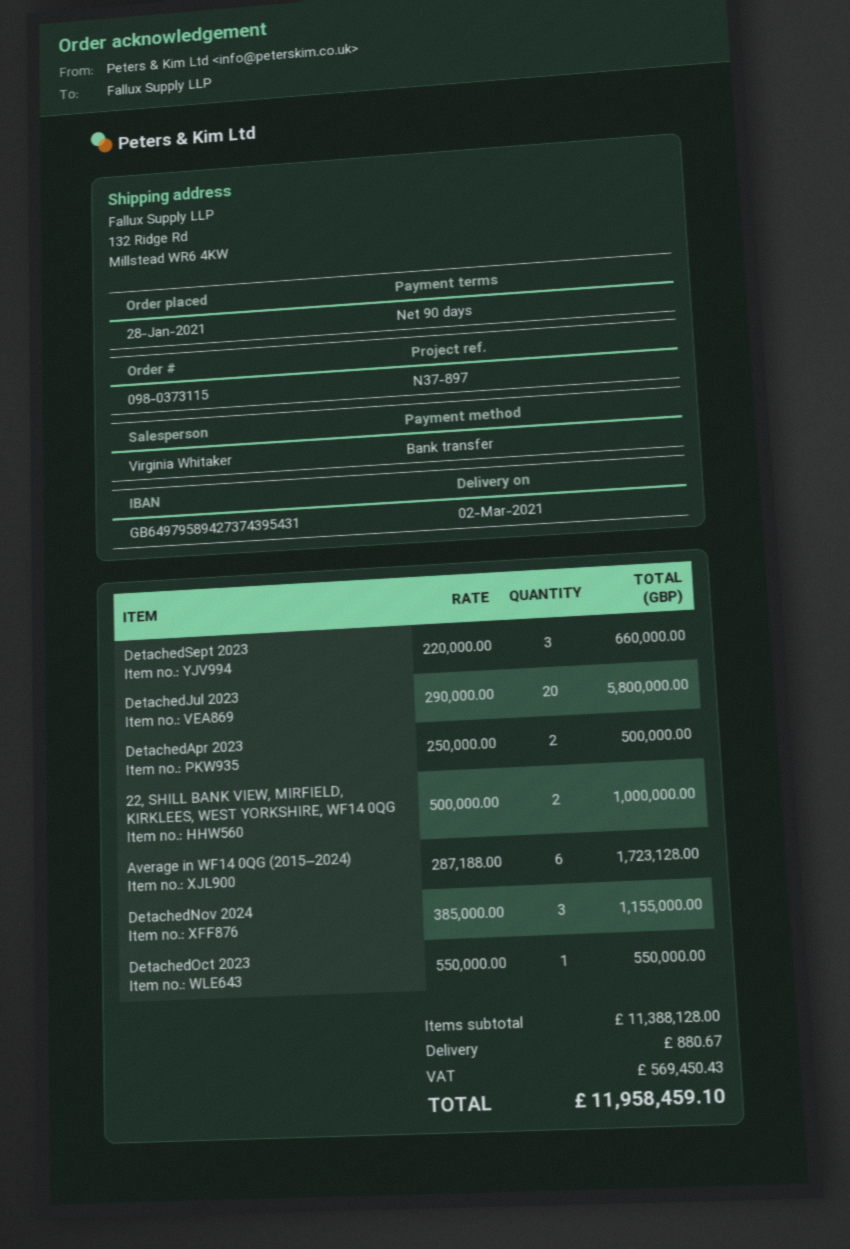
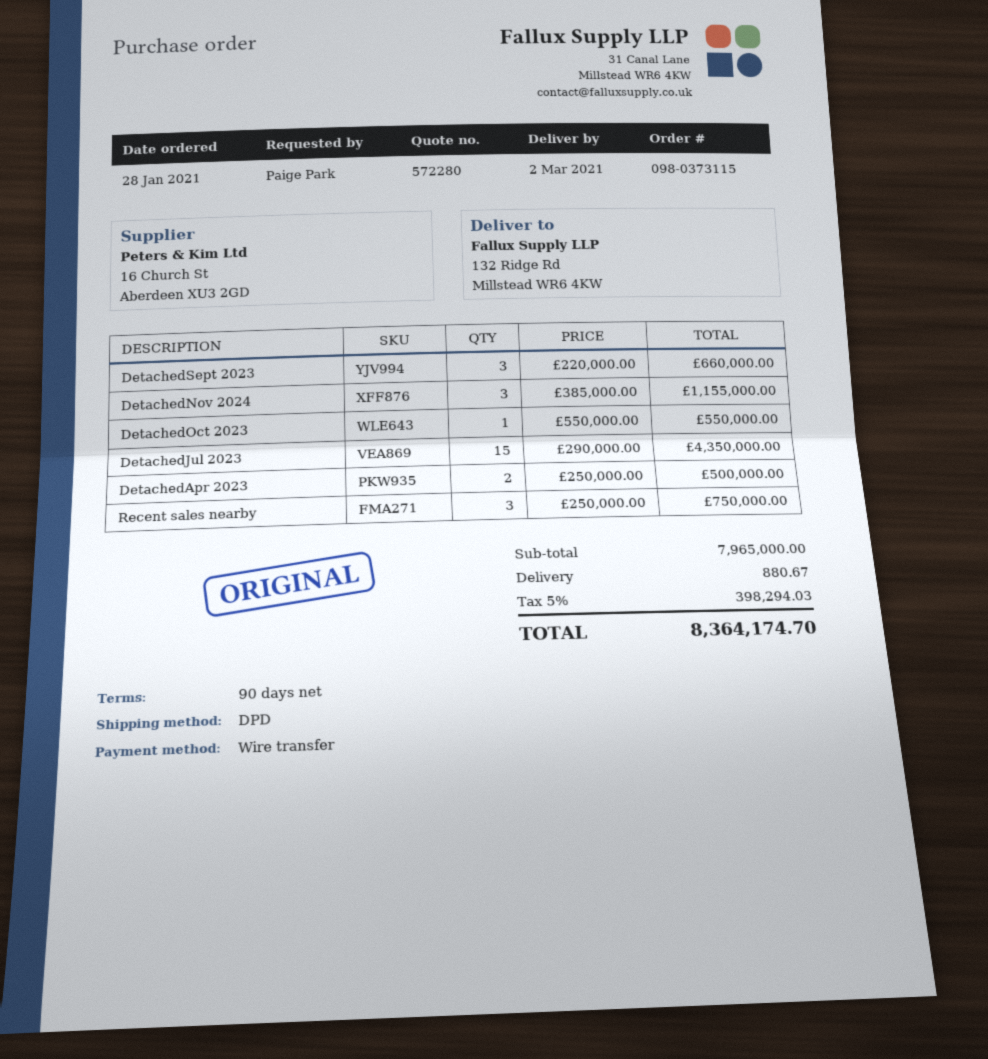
DetachedJul 2023: 20 x 290000.00 = 5800000.00 -> 15 x 290000.00 = 4350000.00
22, SHILL BANK VIEW, MIRFIELD, KIRKLEES, WEST YORKSHIRE, WF14 0QG: 2 x 500000.00 = 1000000.00 -> none
Average in WF14 0QG (2015–2024): 6 x 287188.00 = 1723128.00 -> none
Recent sales nearby: none -> 3 x 250000.00 = 750000.00
subtotal: 11388128.00 -> 7965000.00
tax: 569450.43 -> 398294.03
total: 11958459.10 -> 8364174.70

